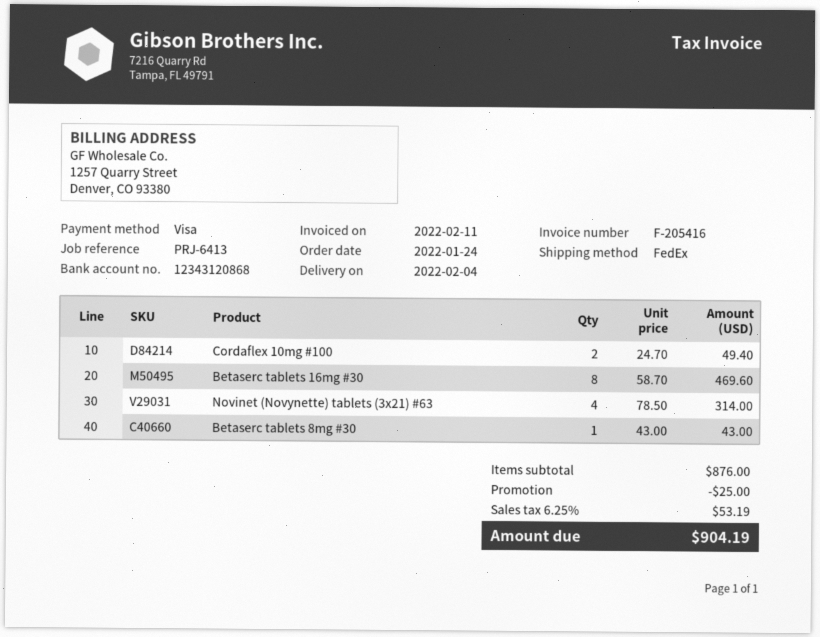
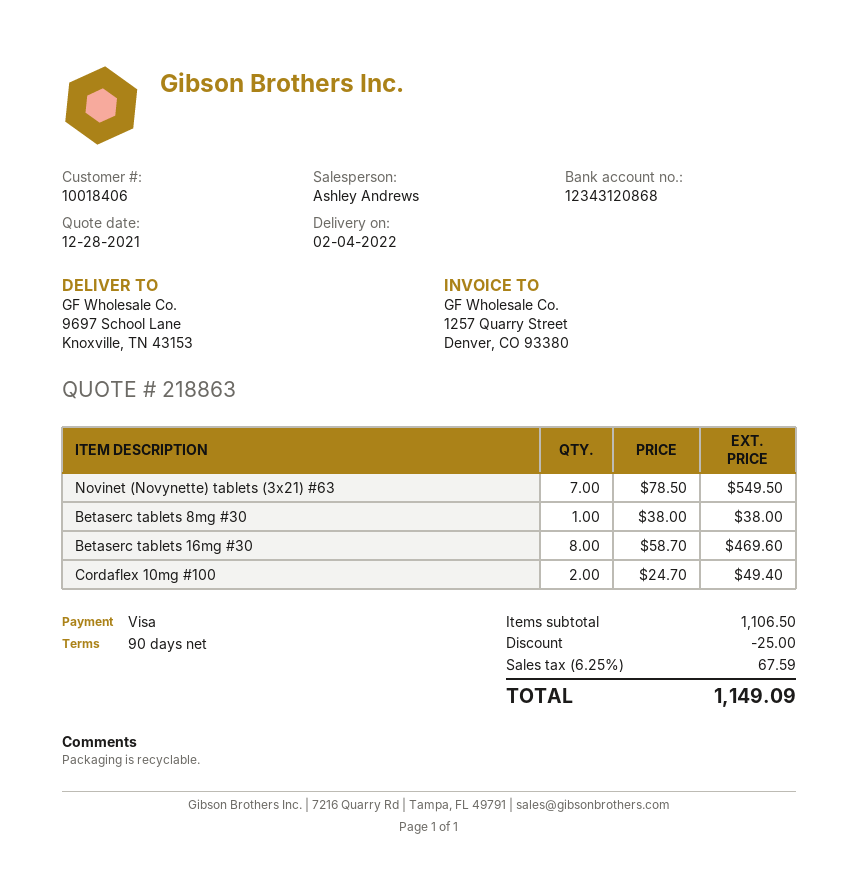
Novinet (Novynette) tablets (3x21) #63: 4 x 78.50 = 314.00 -> 7 x 78.50 = 549.50
Betaserc tablets 8mg #30: 1 x 43.00 = 43.00 -> 1 x 38.00 = 38.00
subtotal: 876.00 -> 1106.50
tax: 6.25% = 53.19 -> 6.25% = 67.59
total: 904.19 -> 1149.09

